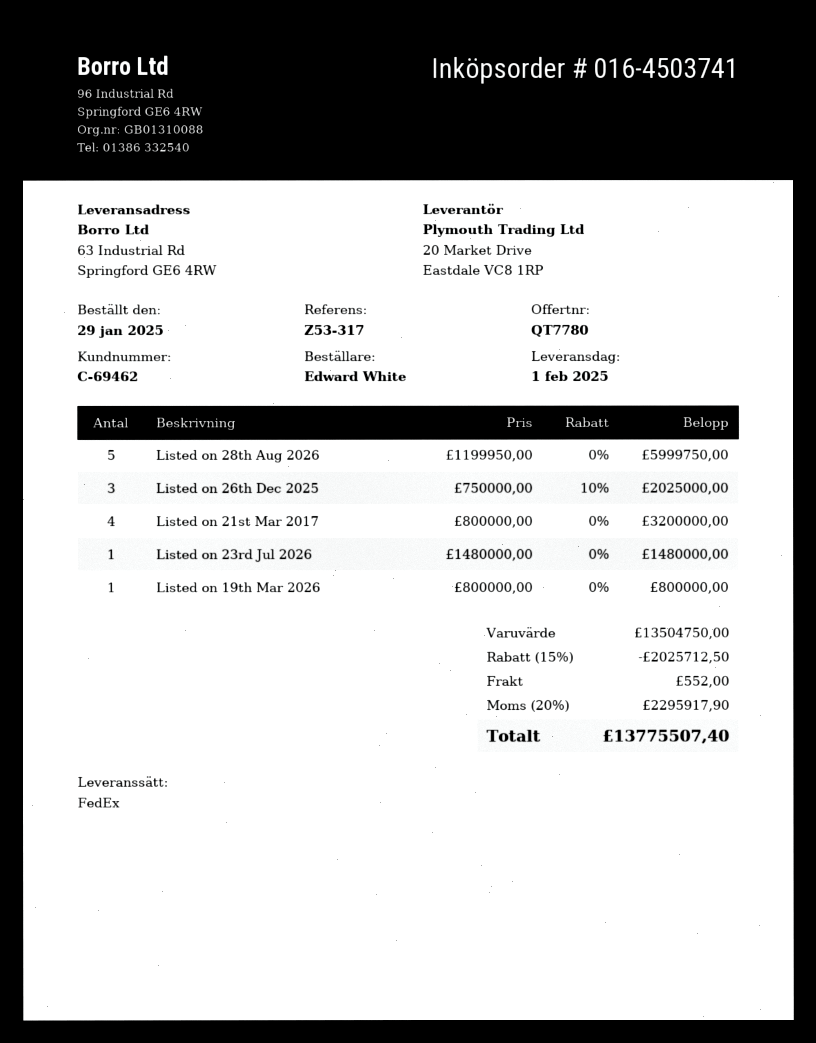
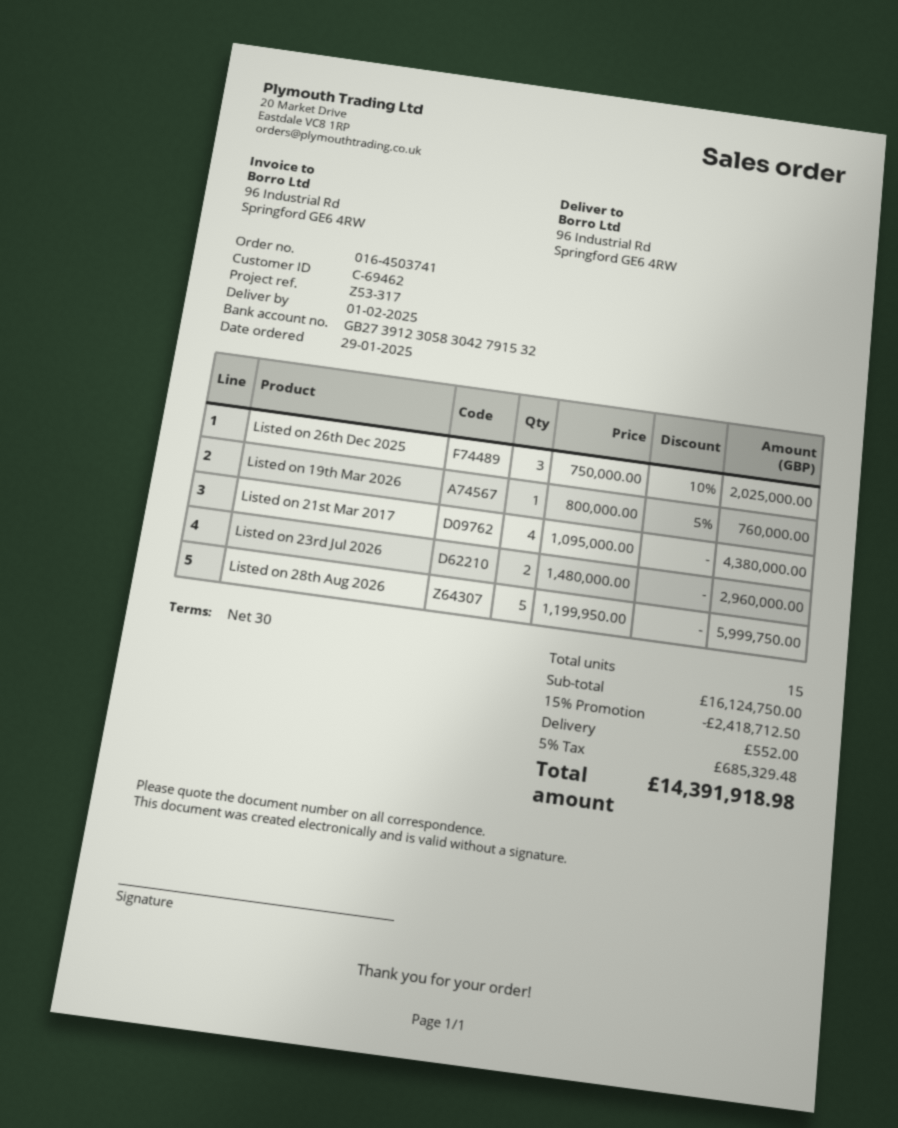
ship to: 63 Industrial Rd, Springford GE6 4RW -> 96 Industrial Rd, Springford GE6 4RW
Listed on 21st Mar 2017: 4 x 800000.00 = 3200000.00 -> 4 x 1095000.00 = 4380000.00
Listed on 23rd Jul 2026: 1 x 1480000.00 = 1480000.00 -> 2 x 1480000.00 = 2960000.00
Listed on 19th Mar 2026: 1 x 800000.00 = 800000.00 -> 1 x 800000.00 - 5% = 760000.00
subtotal: 13504750.00 -> 16124750.00
discount: 15% = 2025712.50 -> 15% = 2418712.50
tax: 20% = 2295917.90 -> 5% = 685329.48
total: 13775507.40 -> 14391918.98

